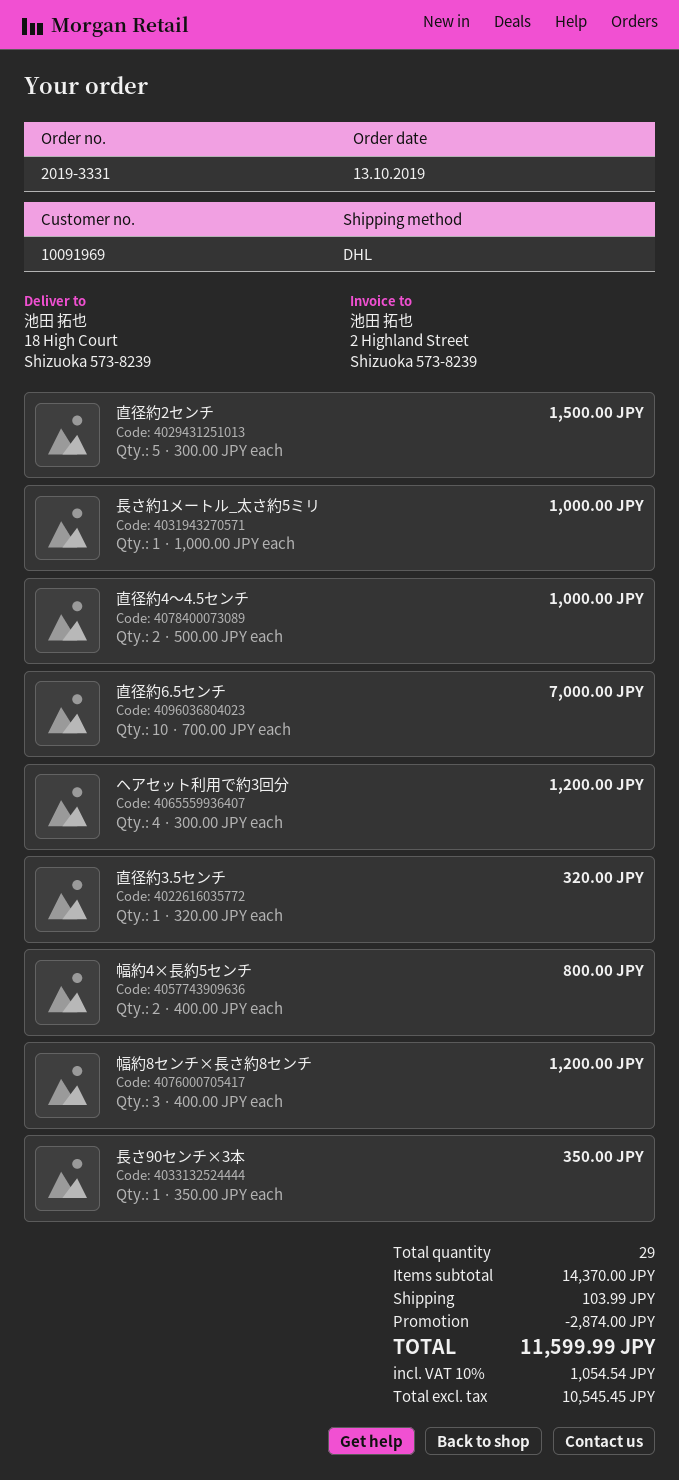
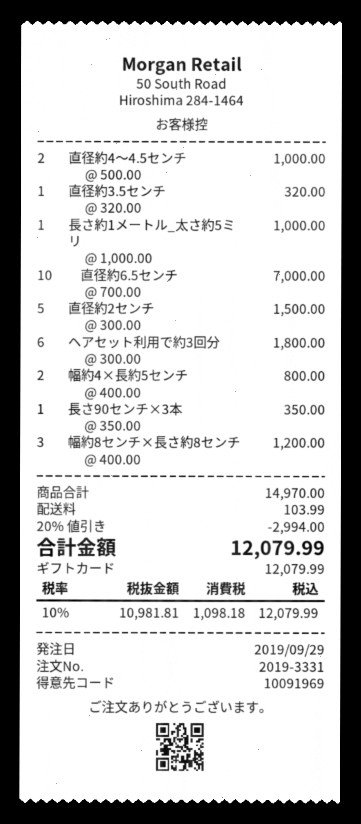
order date: 2019-10-13 -> 2019-09-29
ヘアセット利用で約3回分: 4 x 300.00 = 1200.00 -> 6 x 300.00 = 1800.00
subtotal: 14370.00 -> 14970.00
discount: 2874.00 -> 2994.00
net: 10545.45 -> 10981.81
tax: 10% = 1054.54 -> 10% = 1098.18
total: 11599.99 -> 12079.99

